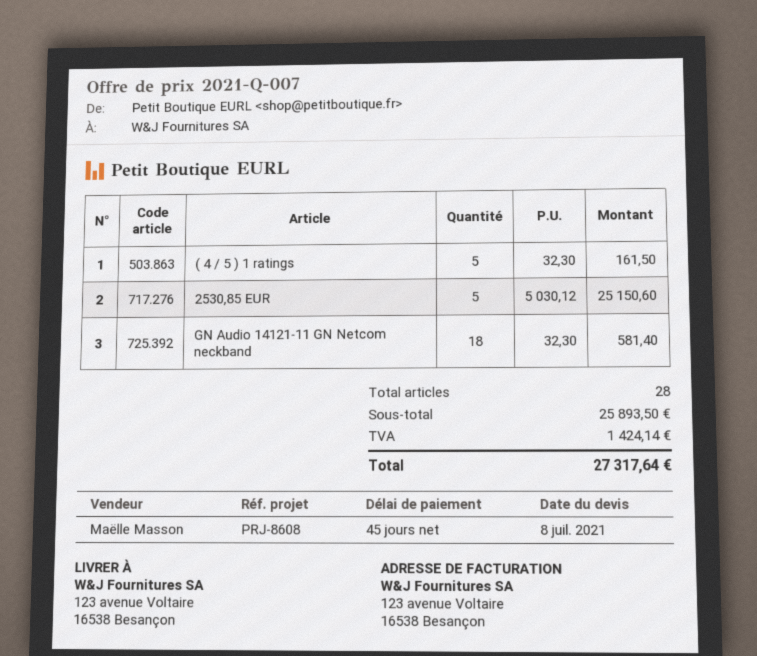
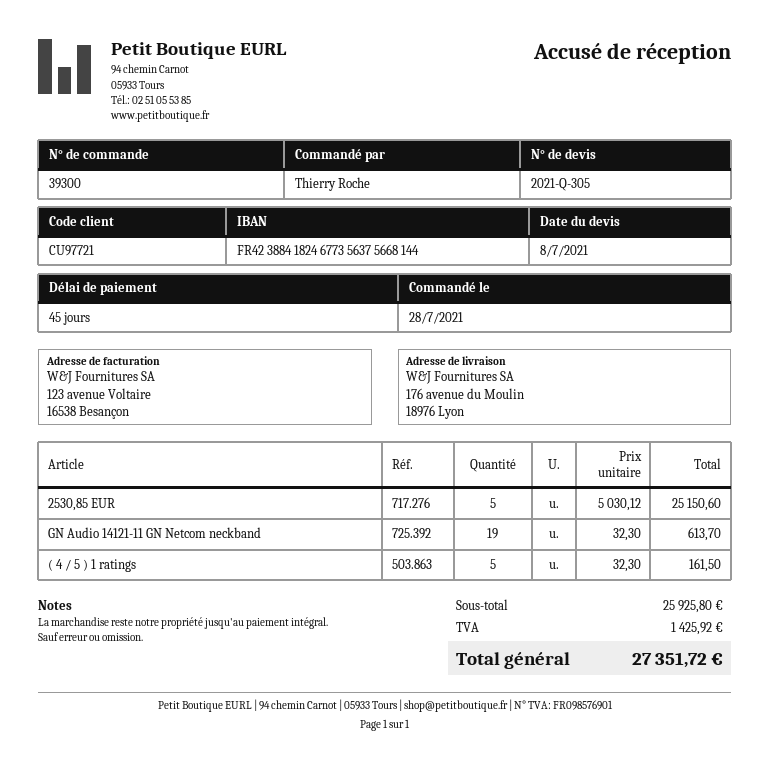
quote number: 2021-Q-007 -> 2021-Q-305
ship to: 123 avenue Voltaire, 16538 Besançon -> 176 avenue du Moulin, 18976 Lyon
GN Audio 14121-11 GN Netcom neckband: 18 x 32.30 = 581.40 -> 19 x 32.30 = 613.70
subtotal: 25893.50 -> 25925.80
tax: 1424.14 -> 1425.92
total: 27317.64 -> 27351.72

